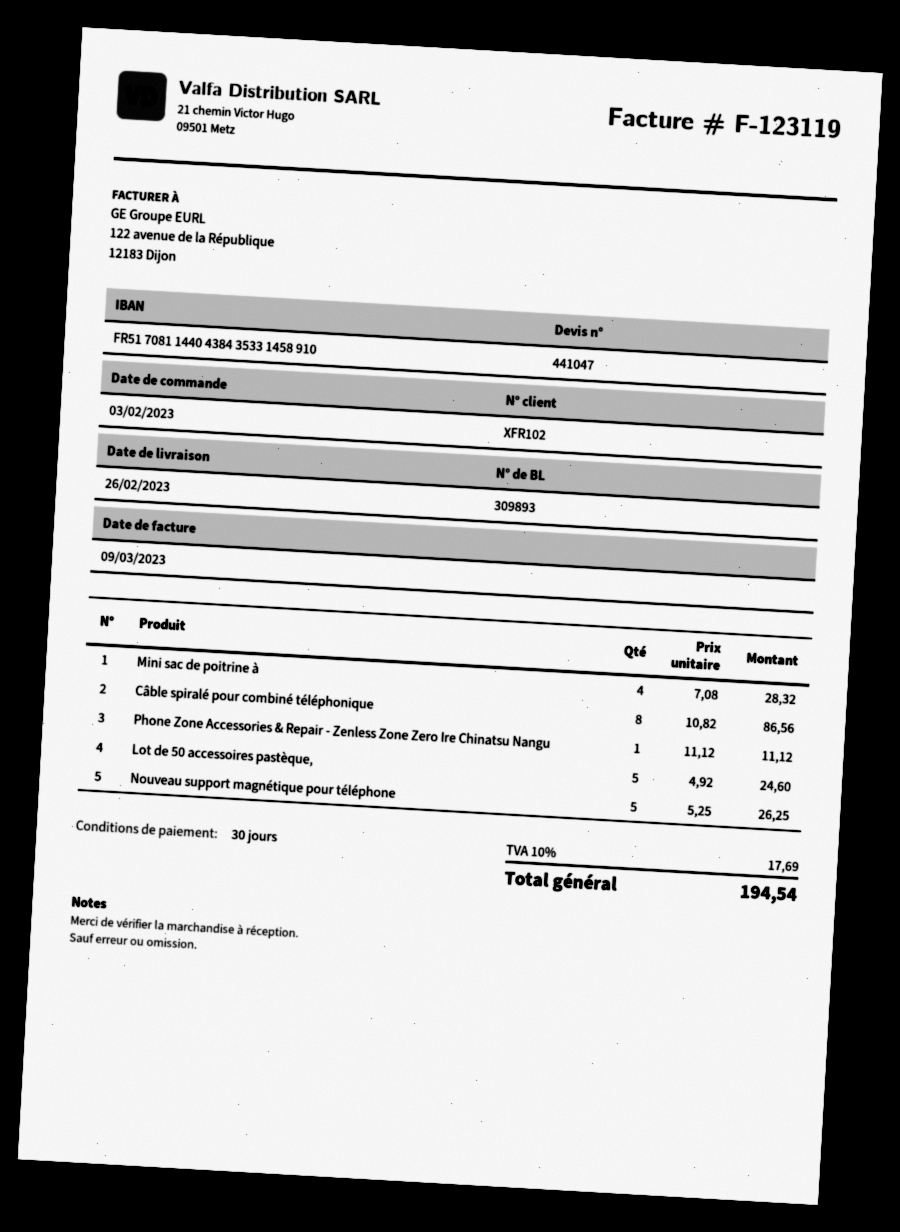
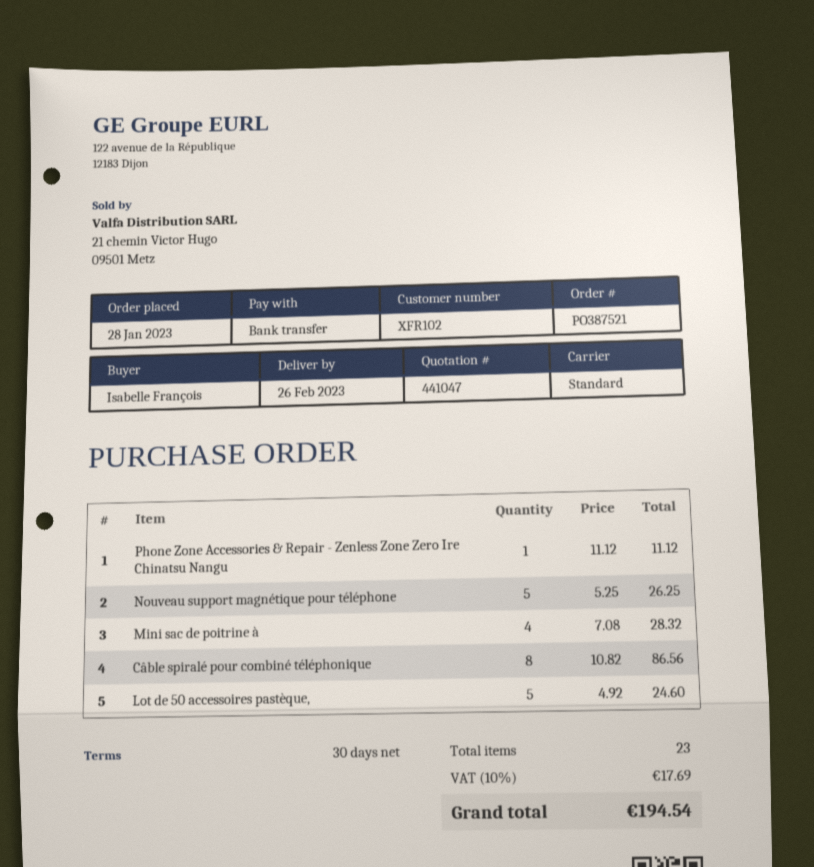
order date: 2023-02-03 -> 2023-01-28

